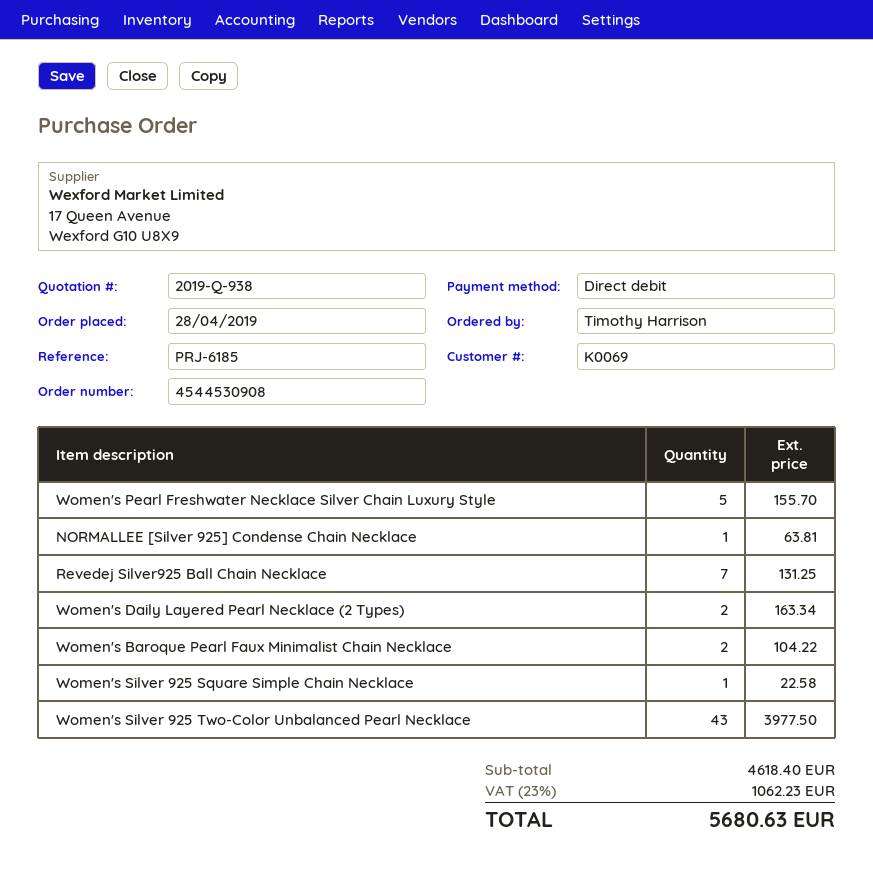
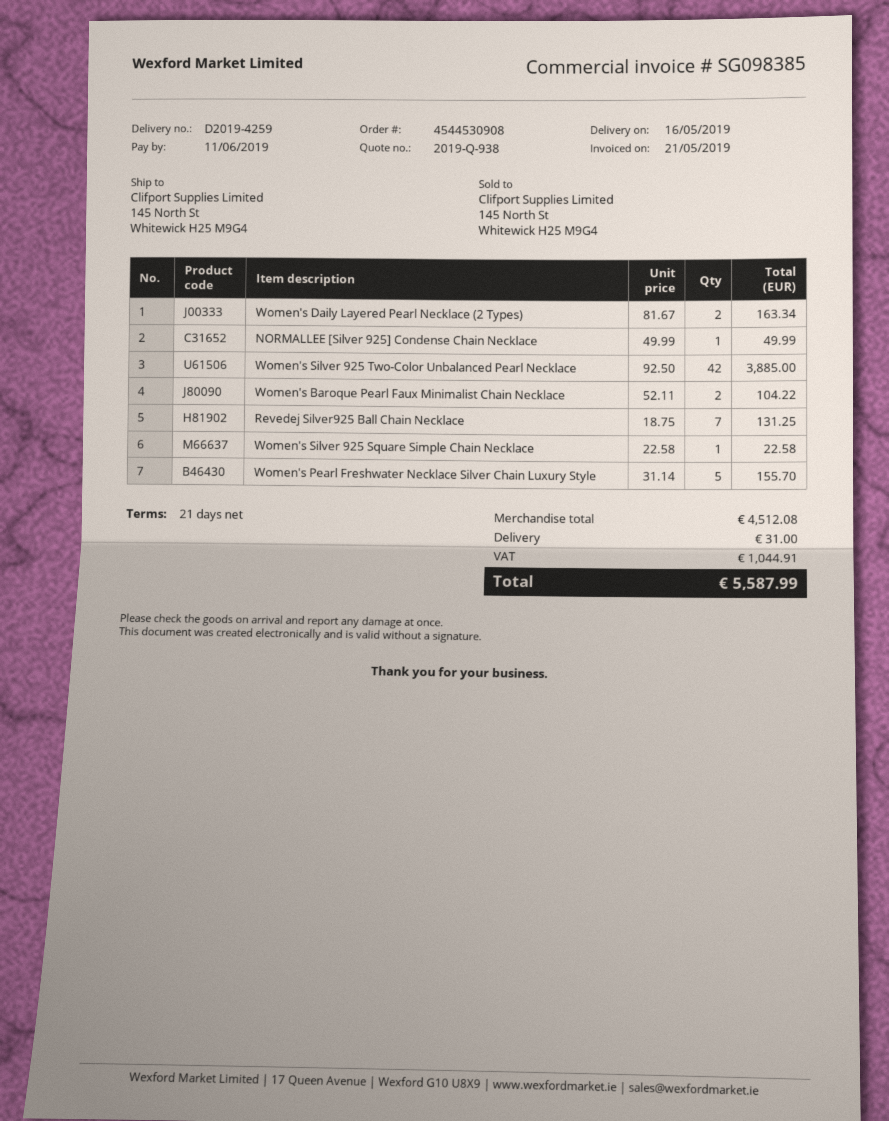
NORMALLEE [Silver 925] Condense Chain Necklace: 1 for 63.81 -> 1 for 49.99
Women's Silver 925 Two-Color Unbalanced Pearl Necklace: 43 for 3977.50 -> 42 for 3885.00
subtotal: 4618.40 -> 4512.08
shipping: none -> 31.00
tax: 1062.23 -> 1044.91
total: 5680.63 -> 5587.99

